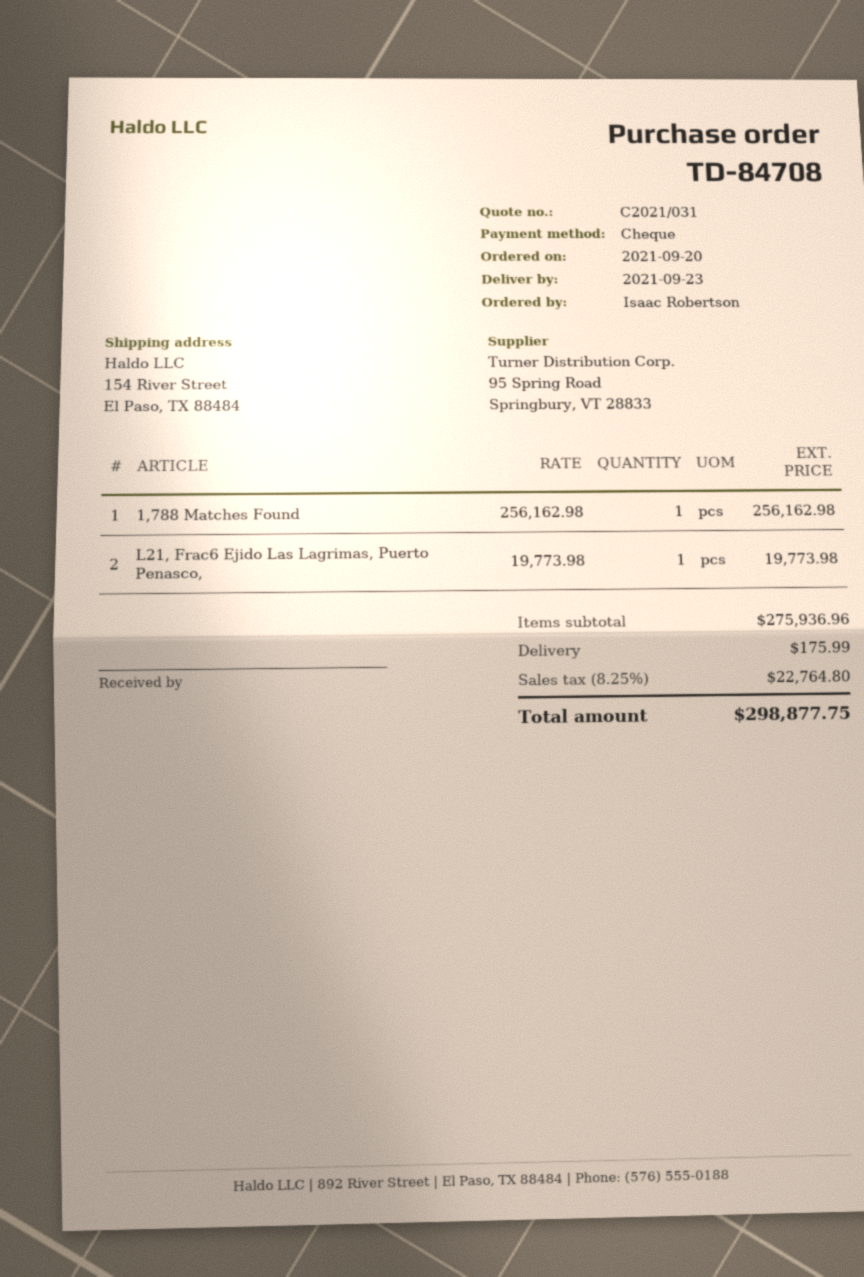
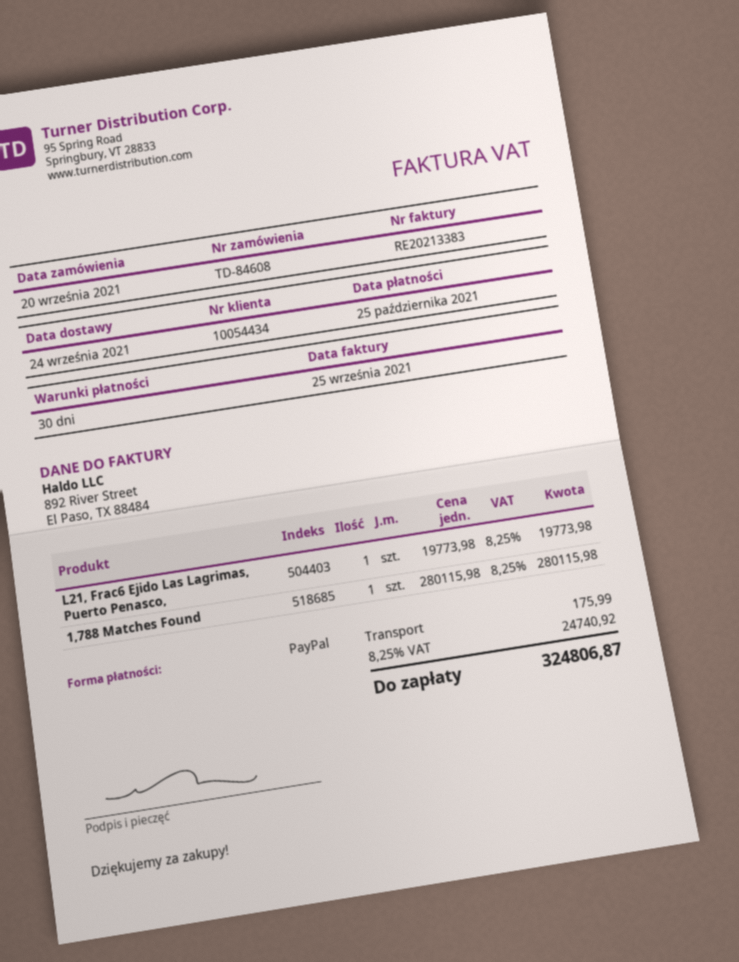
order number: TD-84708 -> TD-84608
delivery date: 2021-09-23 -> 2021-09-24
payment method: cheque -> PayPal
1,788 Matches Found: 1 x 256162.98 = 256162.98 -> 1 x 280115.98 = 280115.98
tax: 8.25% = 22764.80 -> 8.25% = 24740.92
total: 298877.75 -> 324806.87

